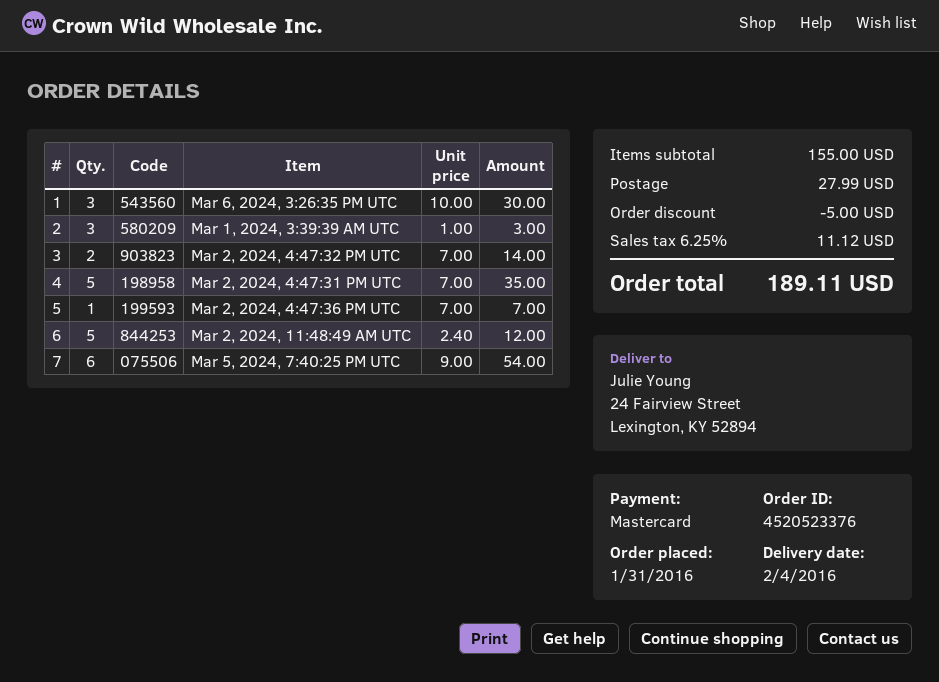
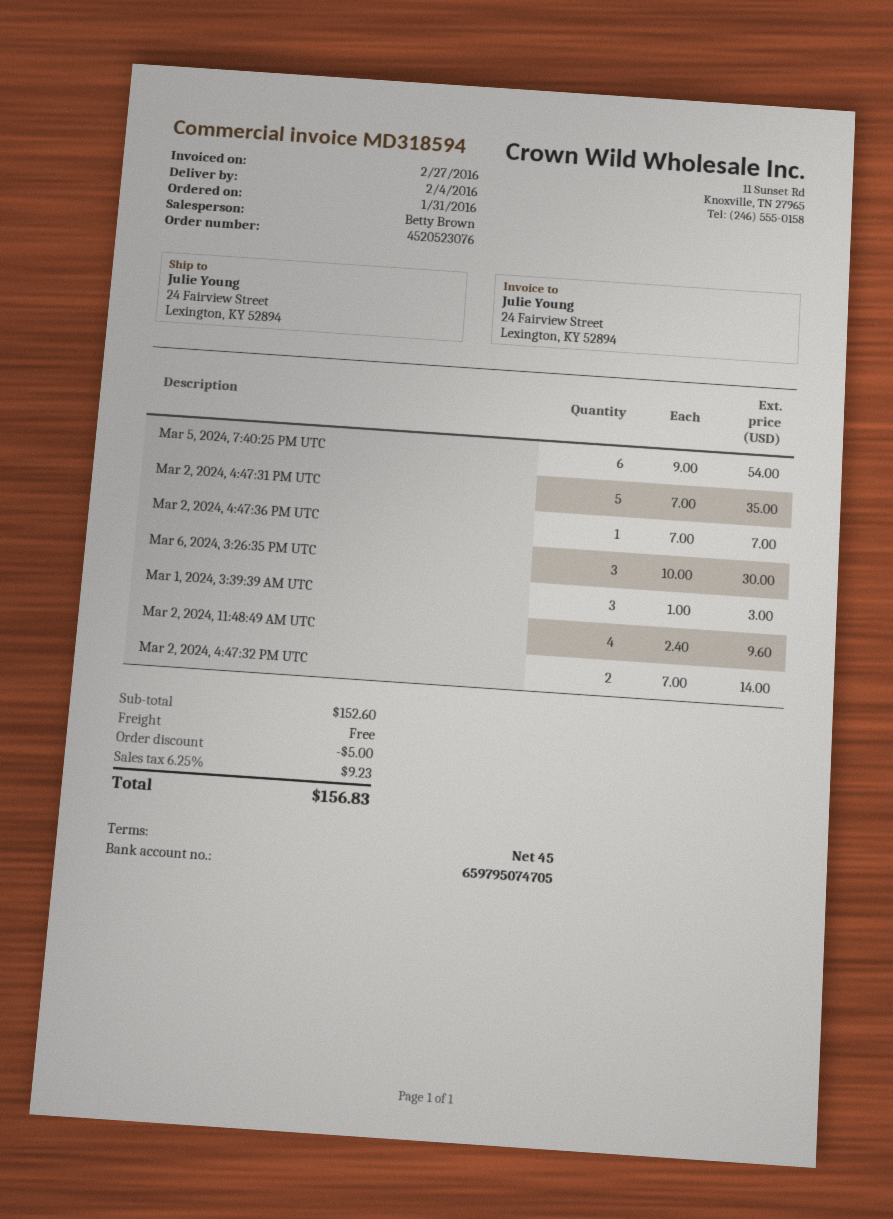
order number: 4520523376 -> 4520523076
Mar 2, 2024, 11:48:49 AM UTC: 5 x 2.40 = 12.00 -> 4 x 2.40 = 9.60
subtotal: 155.00 -> 152.60
shipping: 27.99 -> 0.00
tax: 6.25% = 11.12 -> 6.25% = 9.23
total: 189.11 -> 156.83

